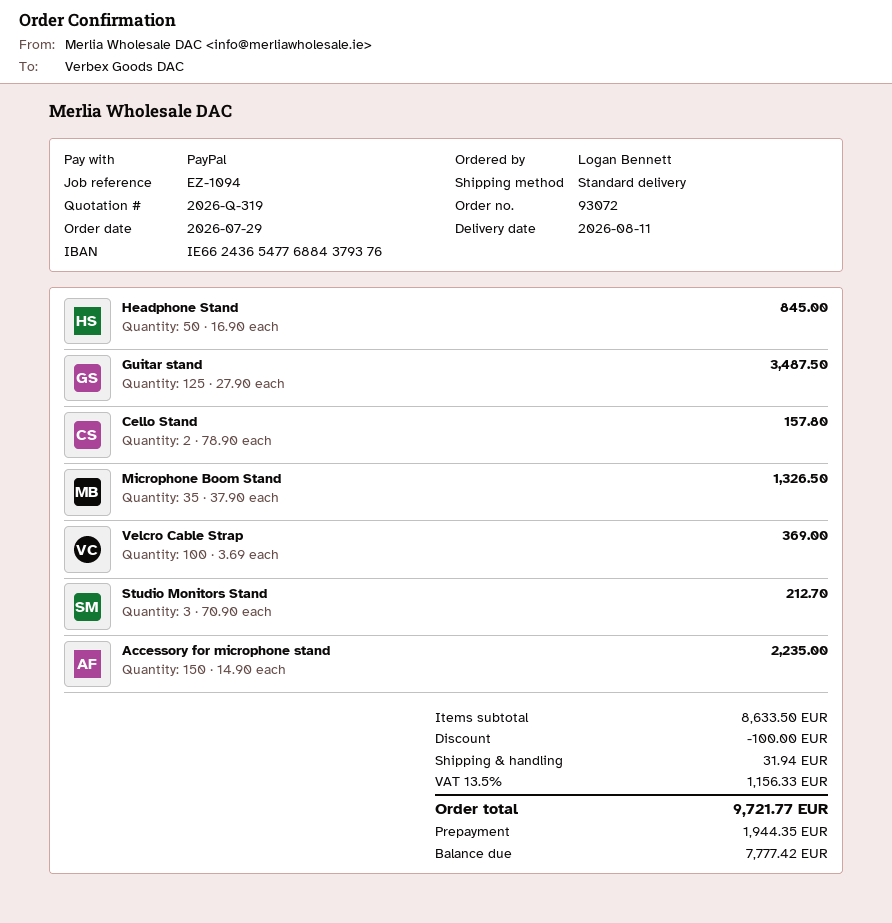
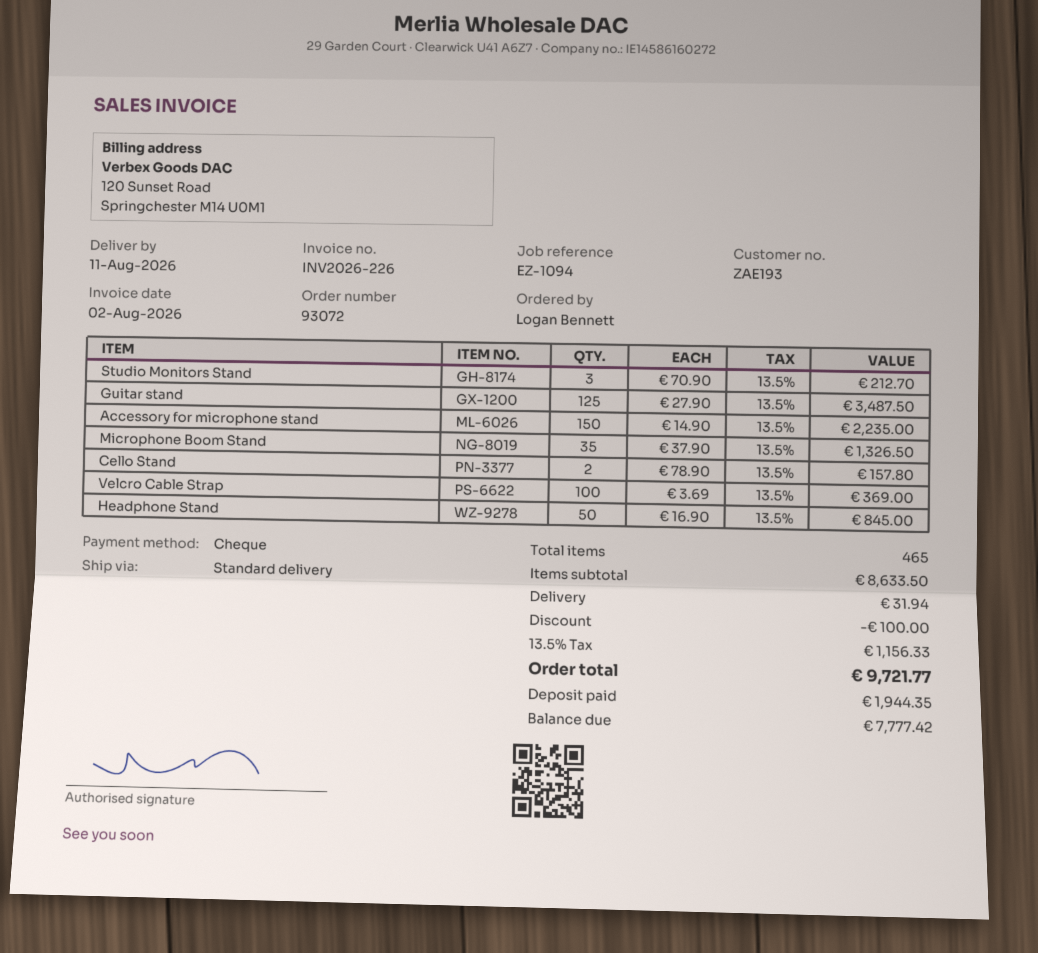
payment method: PayPal -> cheque

